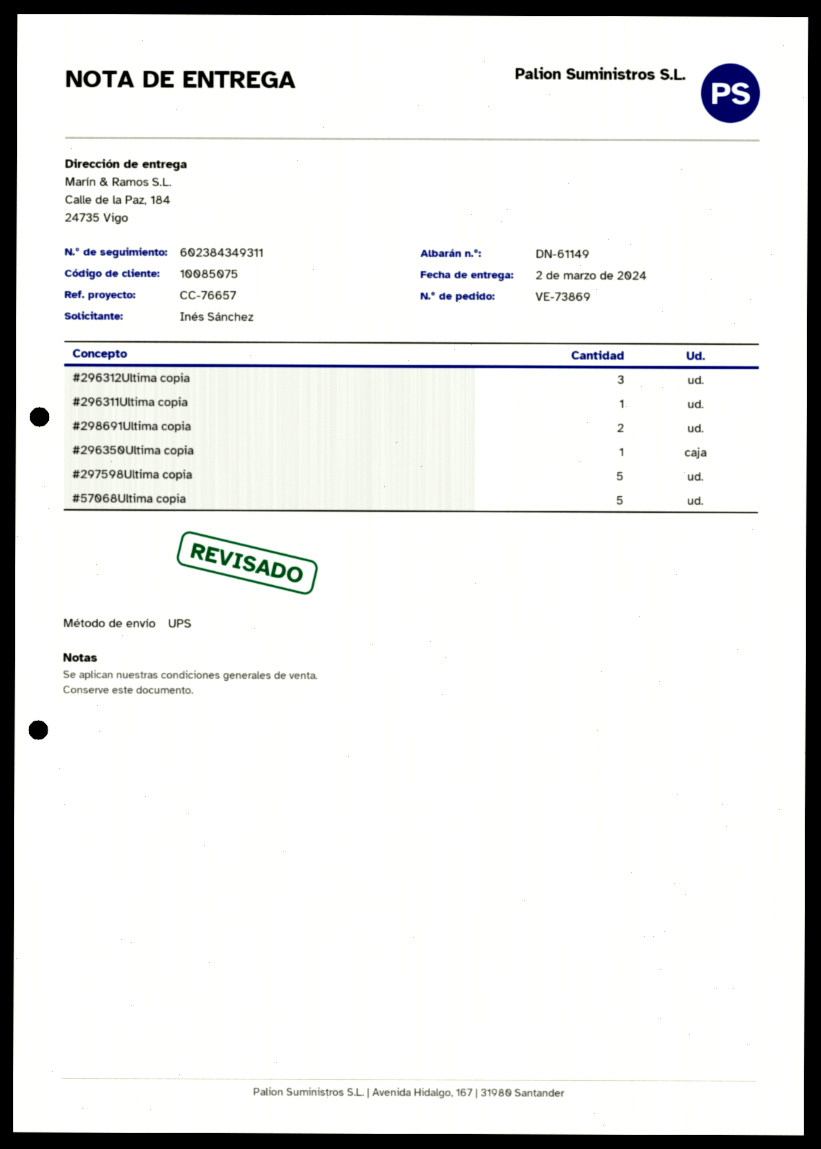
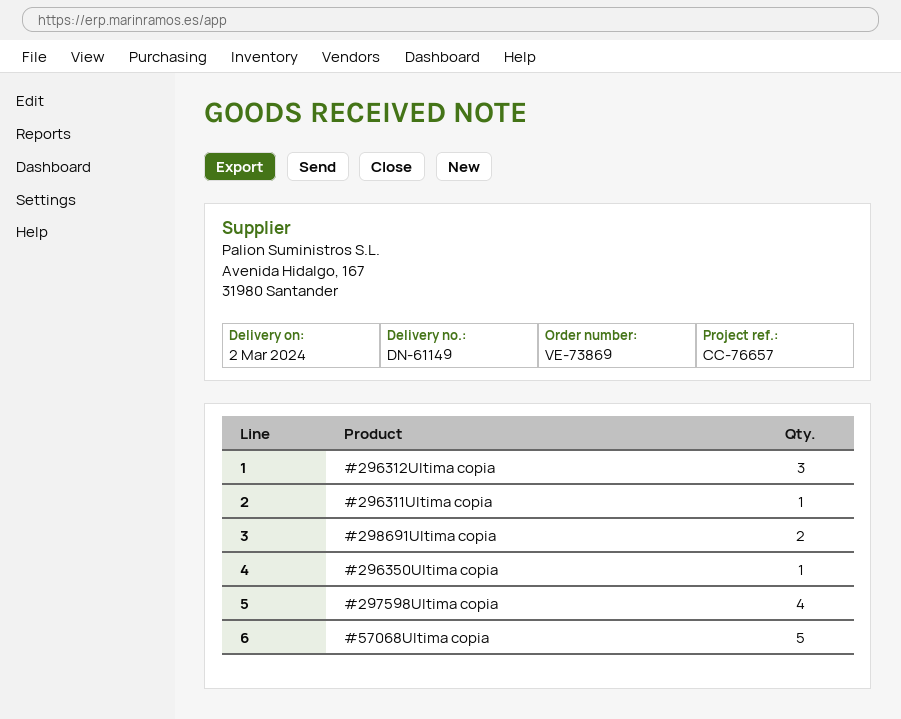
#297598Ultima copia: 5 -> 4

